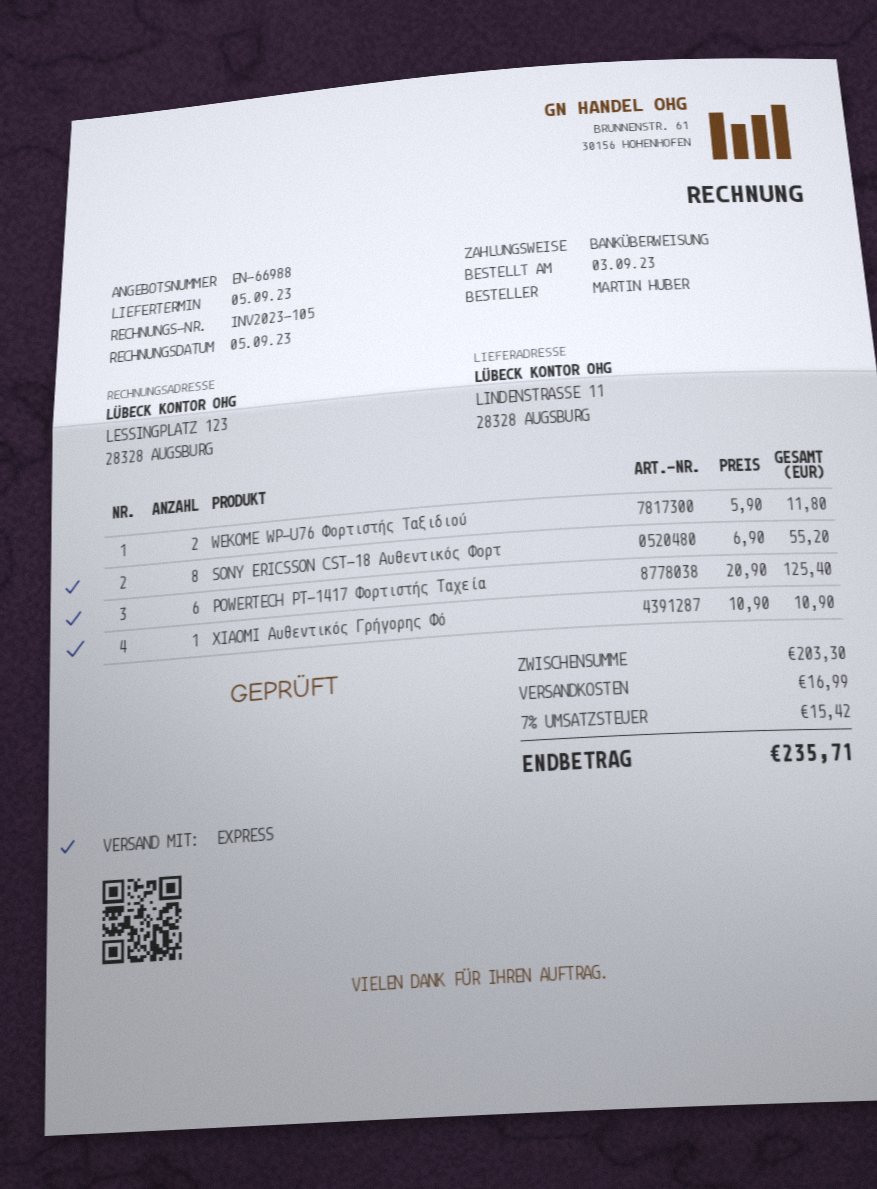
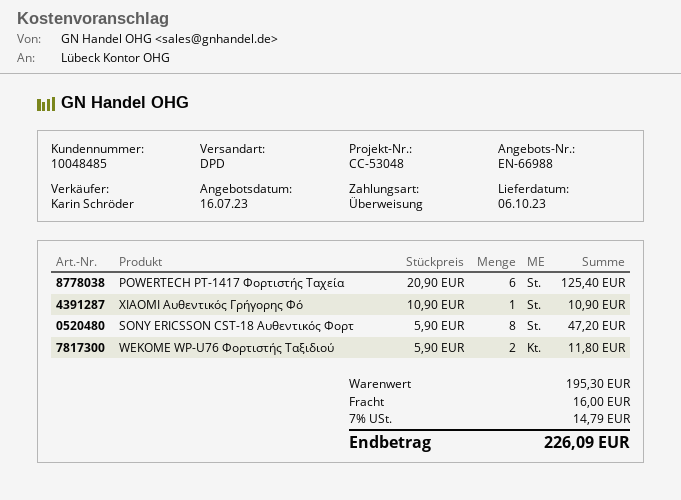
delivery date: 2023-09-05 -> 2023-10-06
shipping method: express -> DPD
SONY ERICSSON CST-18 Αυθεντικός Φορτ: 8 x 6.90 = 55.20 -> 8 x 5.90 = 47.20
subtotal: 203.30 -> 195.30
shipping: 16.99 -> 16.00
tax: 7% = 15.42 -> 7% = 14.79
total: 235.71 -> 226.09

